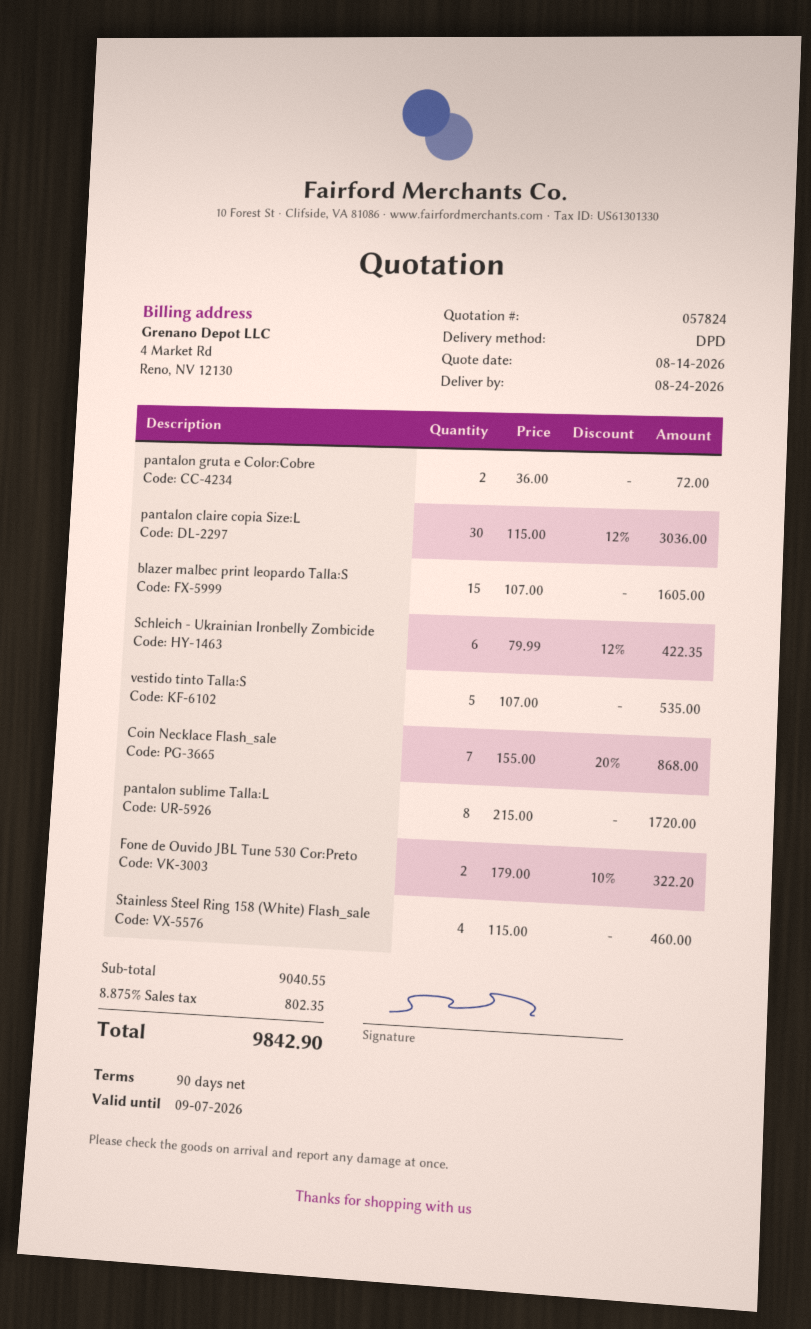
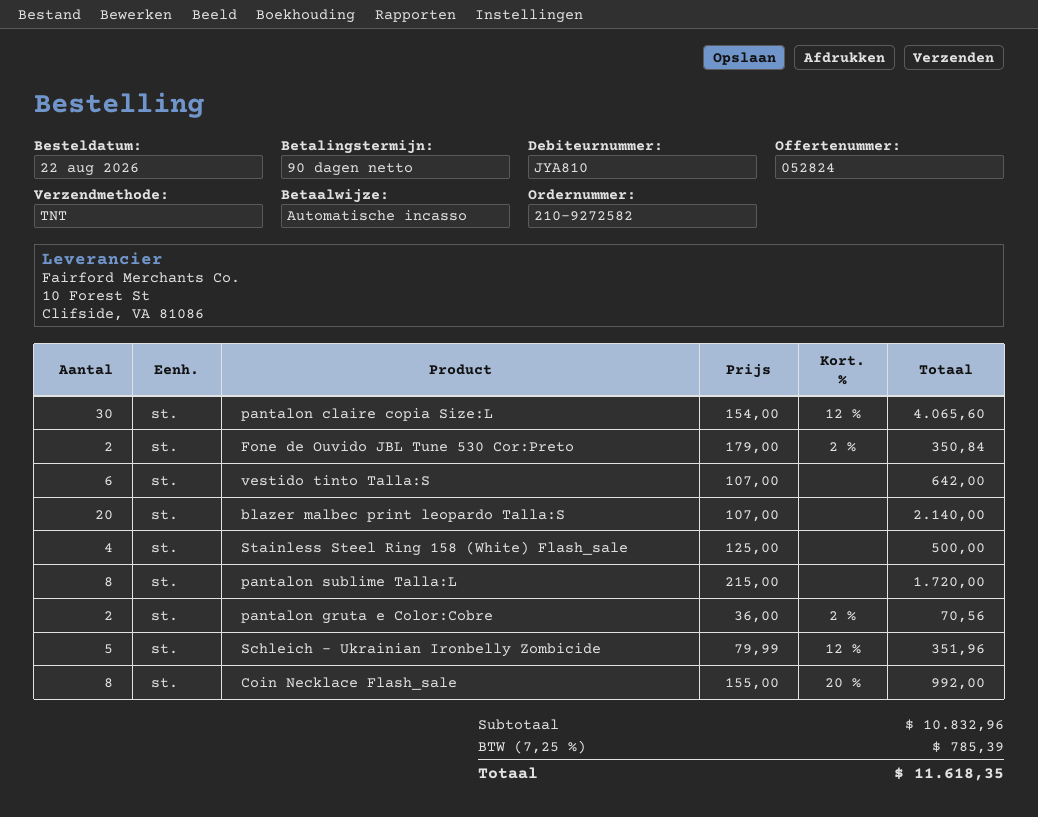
quote number: 057824 -> 052824
shipping method: DPD -> TNT
pantalon gruta e Color:Cobre: 2 x 36.00 = 72.00 -> 2 x 36.00 - 2% = 70.56
pantalon claire copia Size:L: 30 x 115.00 - 12% = 3036.00 -> 30 x 154.00 - 12% = 4065.60
blazer malbec print leopardo Talla:S: 15 x 107.00 = 1605.00 -> 20 x 107.00 = 2140.00
Schleich - Ukrainian Ironbelly Zombicide: 6 x 79.99 - 12% = 422.35 -> 5 x 79.99 - 12% = 351.96
vestido tinto Talla:S: 5 x 107.00 = 535.00 -> 6 x 107.00 = 642.00
Coin Necklace Flash_sale: 7 x 155.00 - 20% = 868.00 -> 8 x 155.00 - 20% = 992.00
Fone de Ouvido JBL Tune 530 Cor:Preto: 2 x 179.00 - 10% = 322.20 -> 2 x 179.00 - 2% = 350.84
Stainless Steel Ring 158 (White) Flash_sale: 4 x 115.00 = 460.00 -> 4 x 125.00 = 500.00
subtotal: 9040.55 -> 10832.96
tax: 8.875% = 802.35 -> 7.25% = 785.39
total: 9842.90 -> 11618.35

